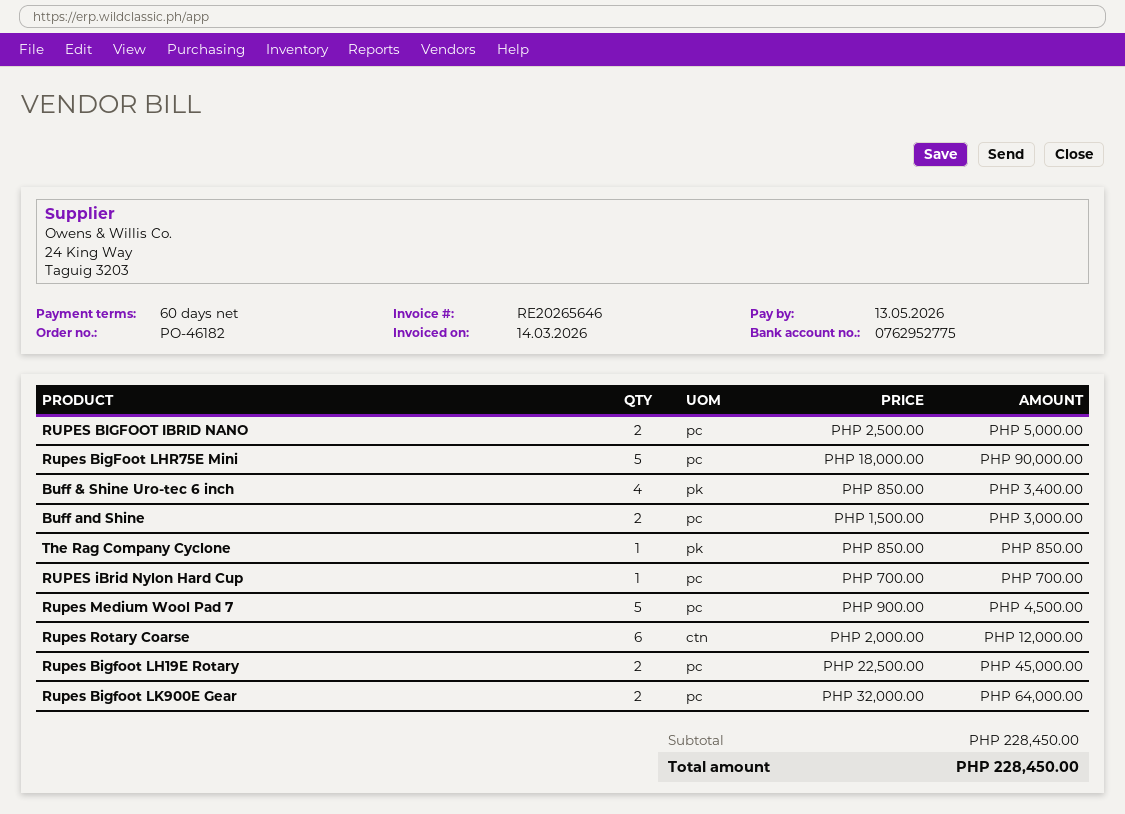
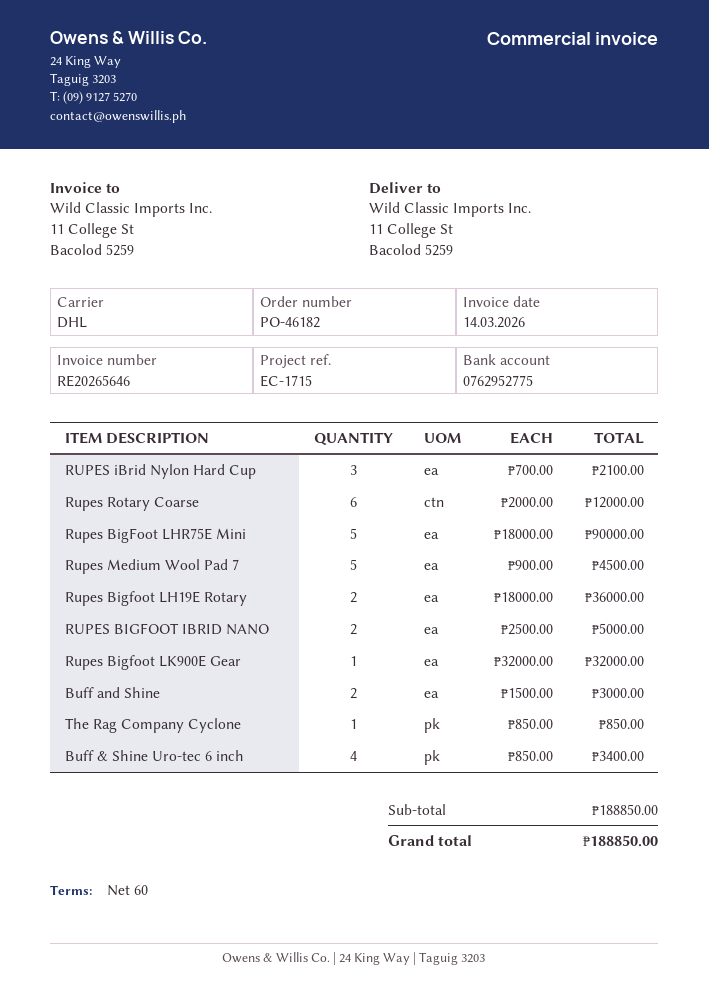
RUPES iBrid Nylon Hard Cup: 1 x 700.00 = 700.00 -> 3 x 700.00 = 2100.00
Rupes Bigfoot LH19E Rotary: 2 x 22500.00 = 45000.00 -> 2 x 18000.00 = 36000.00
Rupes Bigfoot LK900E Gear: 2 x 32000.00 = 64000.00 -> 1 x 32000.00 = 32000.00
subtotal: 228450.00 -> 188850.00
total: 228450.00 -> 188850.00

